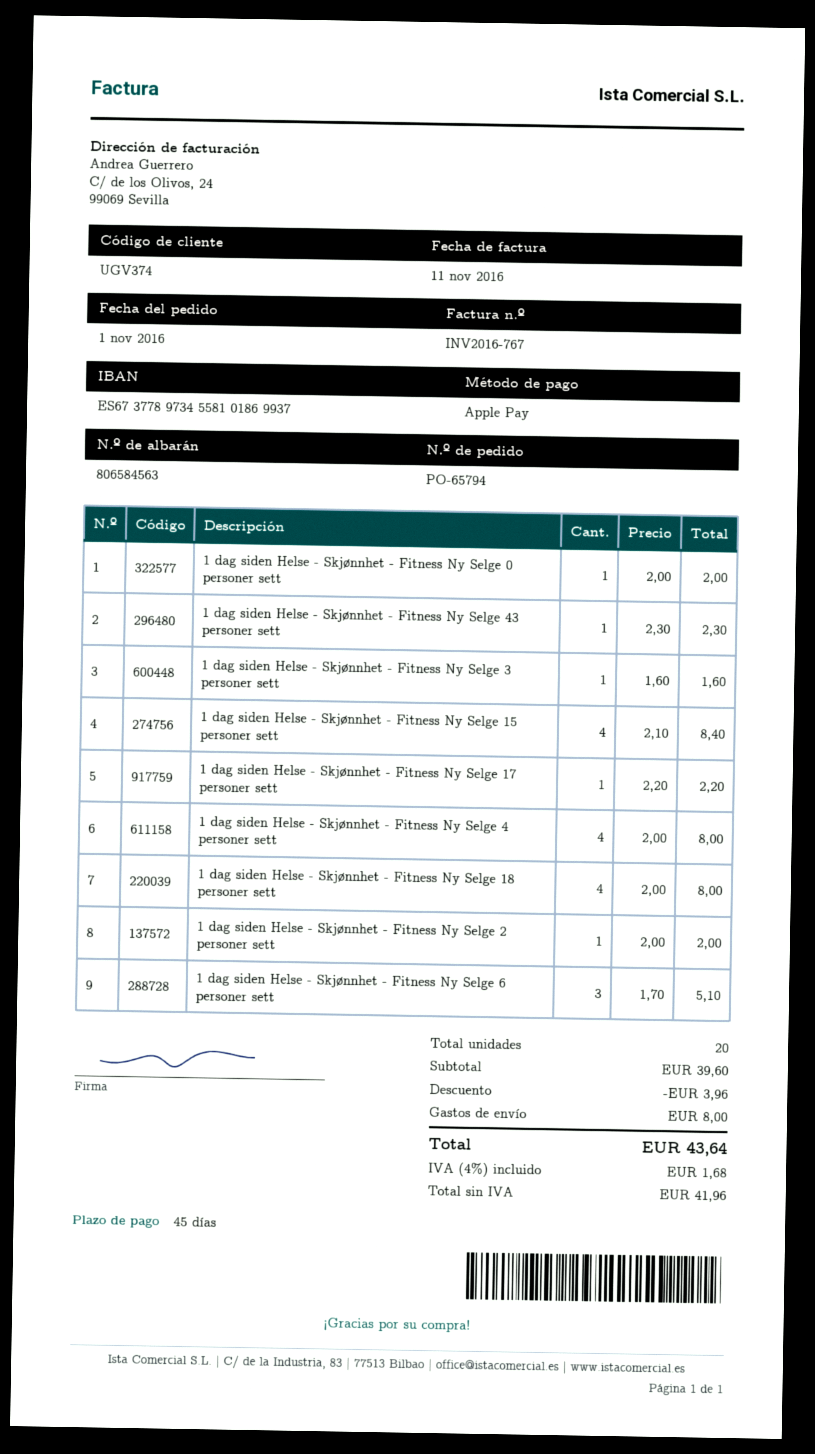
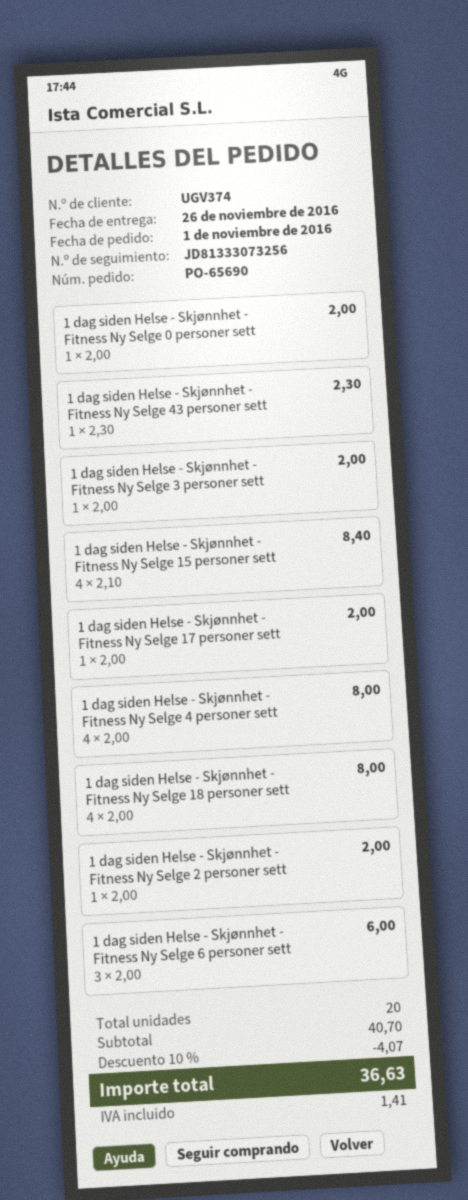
order number: PO-65794 -> PO-65690
1 dag siden Helse - Skjønnhet - Fitness Ny Selge 3 personer sett: 1 x 1.60 = 1.60 -> 1 x 2.00 = 2.00
1 dag siden Helse - Skjønnhet - Fitness Ny Selge 17 personer sett: 1 x 2.20 = 2.20 -> 1 x 2.00 = 2.00
1 dag siden Helse - Skjønnhet - Fitness Ny Selge 6 personer sett: 3 x 1.70 = 5.10 -> 3 x 2.00 = 6.00
subtotal: 39.60 -> 40.70
discount: 3.96 -> 4.07
shipping: 8.00 -> none
tax: 1.68 -> 1.41
total: 43.64 -> 36.63

